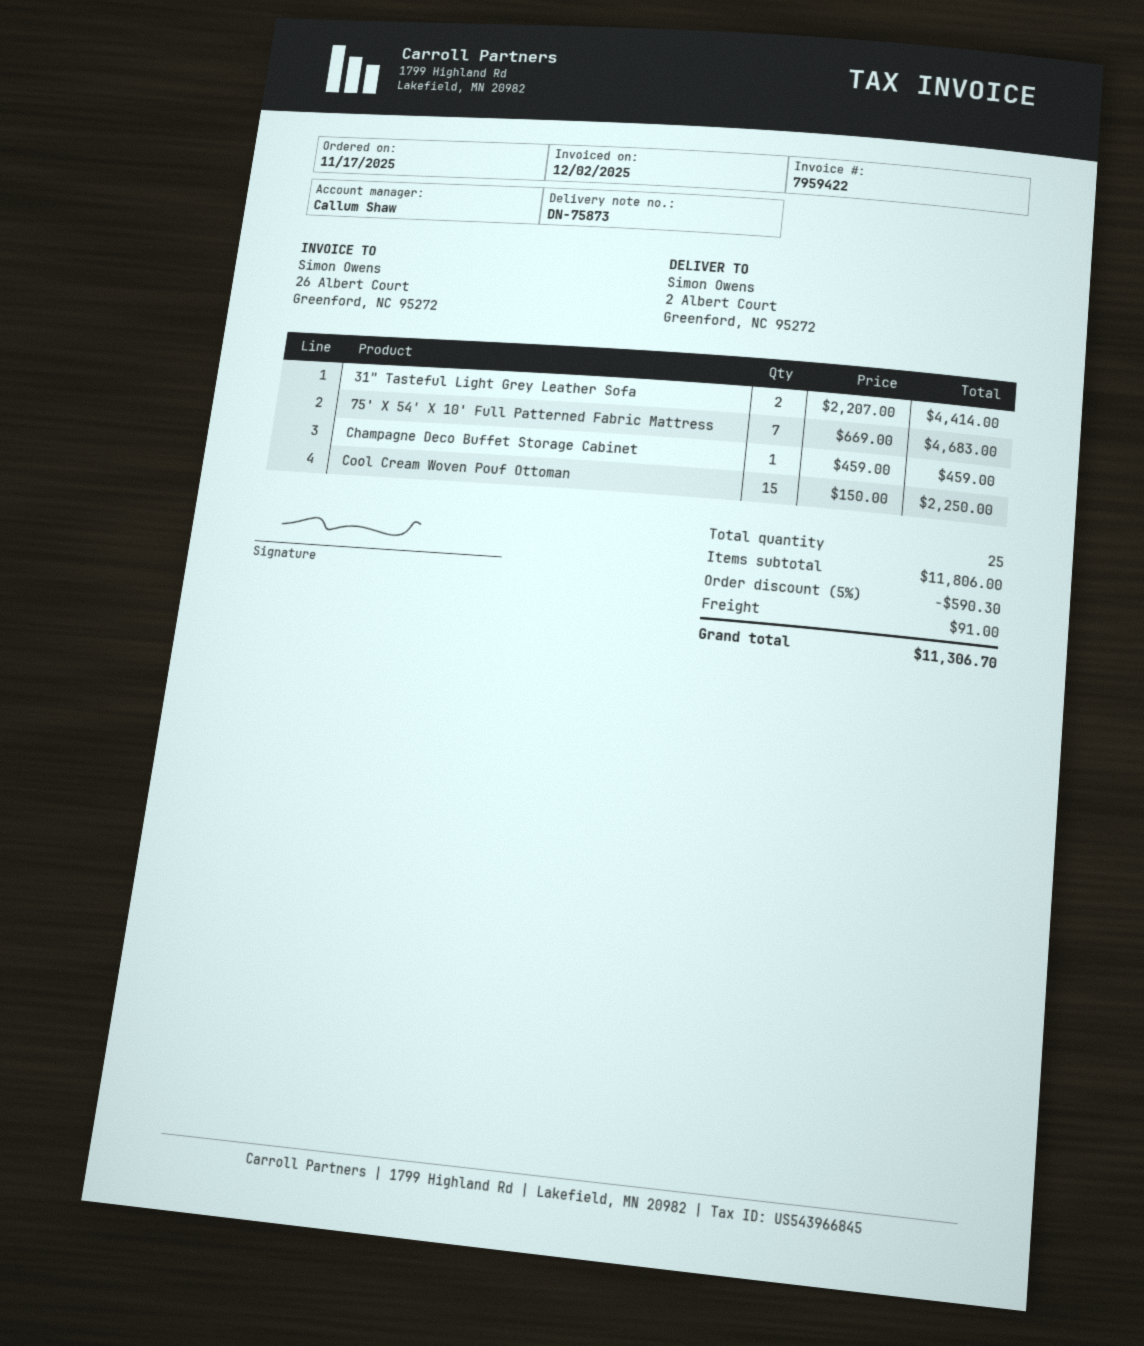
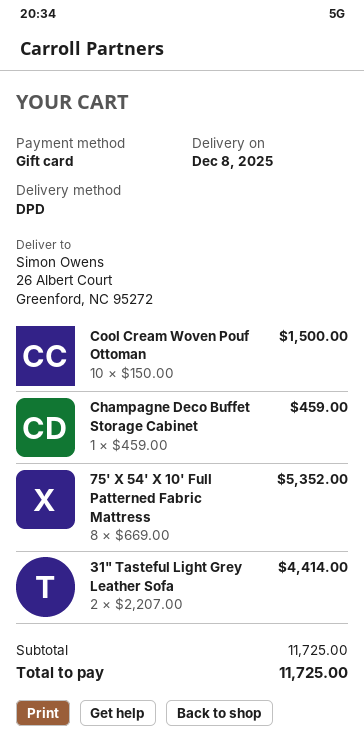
ship to: 2 Albert Court, Greenford, NC 95272 -> 26 Albert Court, Greenford, NC 95272
75' X 54' X 10' Full Patterned Fabric Mattress: 7 x 669.00 = 4683.00 -> 8 x 669.00 = 5352.00
Cool Cream Woven Pouf Ottoman: 15 x 150.00 = 2250.00 -> 10 x 150.00 = 1500.00
subtotal: 11806.00 -> 11725.00
discount: 5% = 590.30 -> none
shipping: 91.00 -> none
total: 11306.70 -> 11725.00

